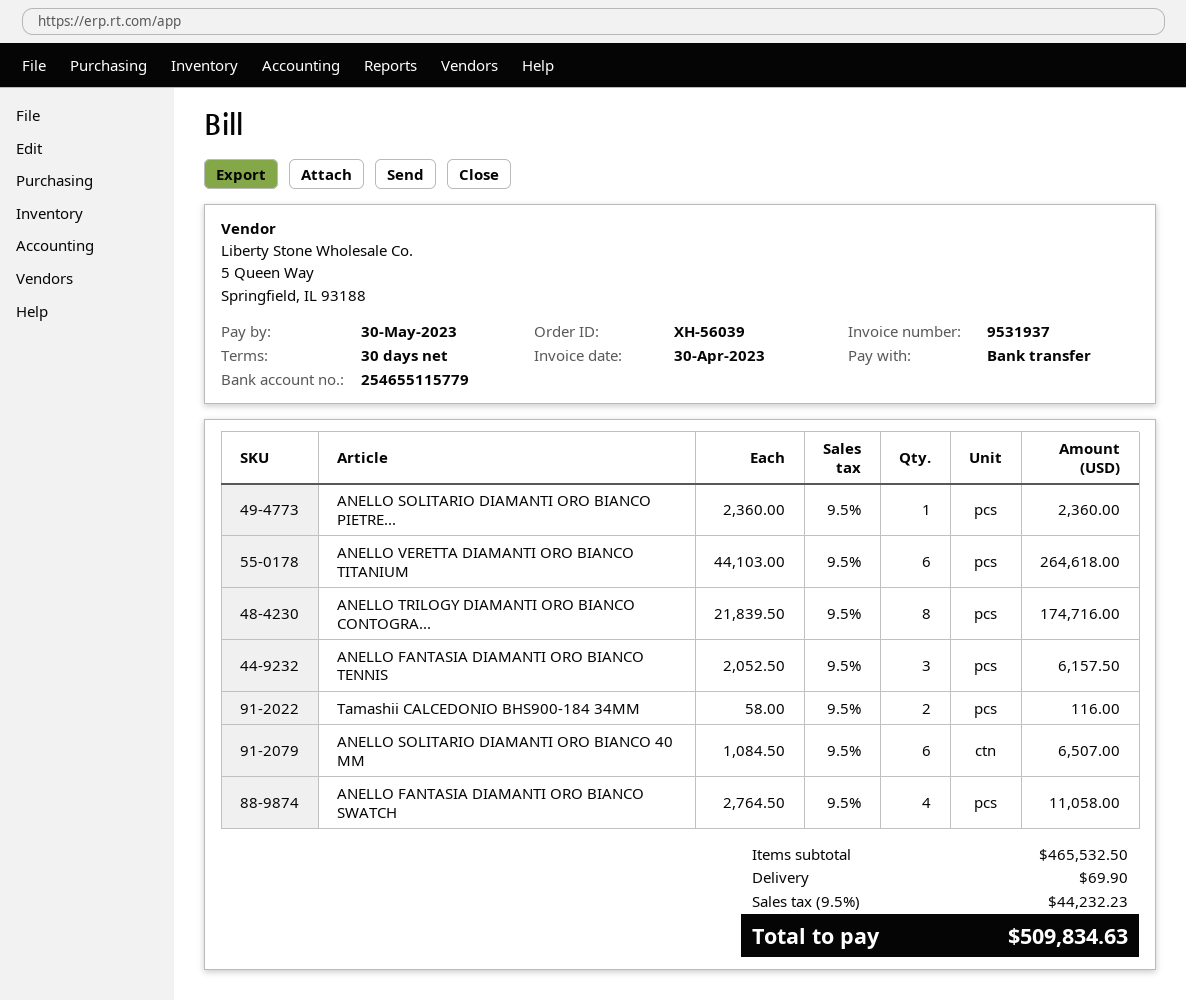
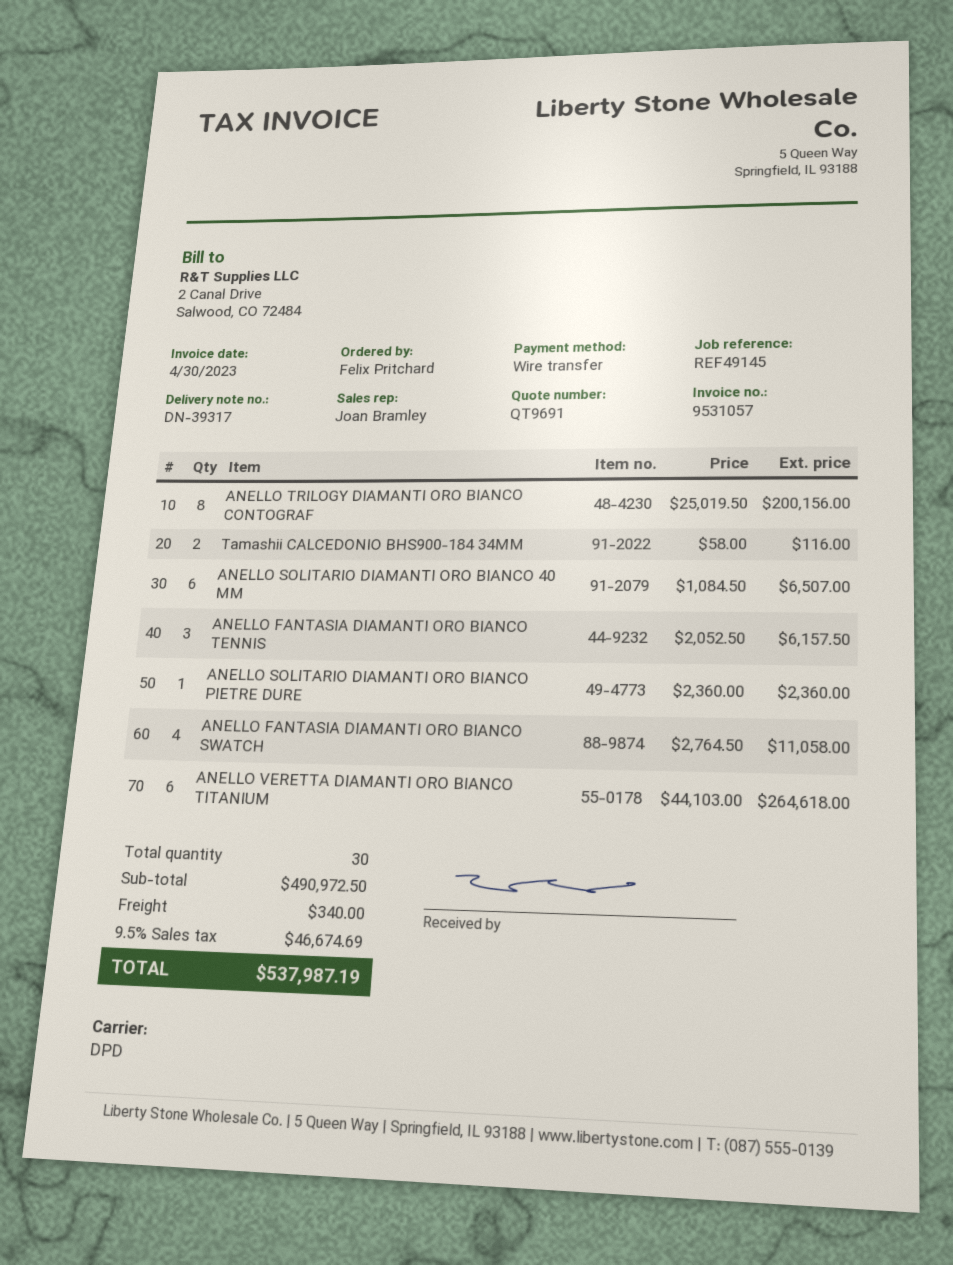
invoice number: 9531937 -> 9531057
ANELLO TRILOGY DIAMANTI ORO BIANCO CONTOGRA...: 8 x 21839.50 = 174716.00 -> 8 x 25019.50 = 200156.00
subtotal: 465532.50 -> 490972.50
shipping: 69.90 -> 340.00
tax: 9.5% = 44232.23 -> 9.5% = 46674.69
total: 509834.63 -> 537987.19

